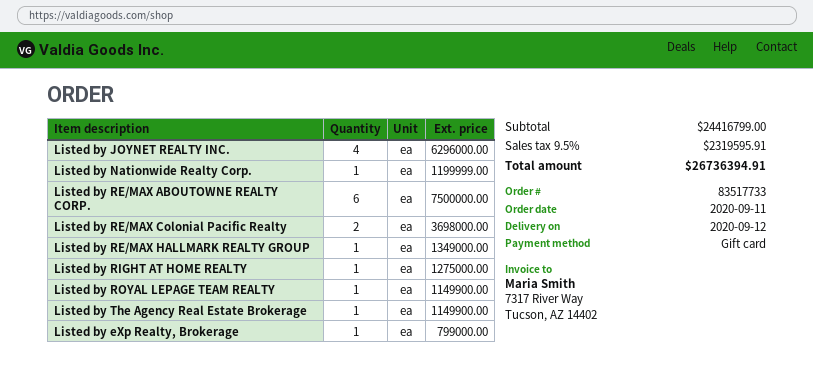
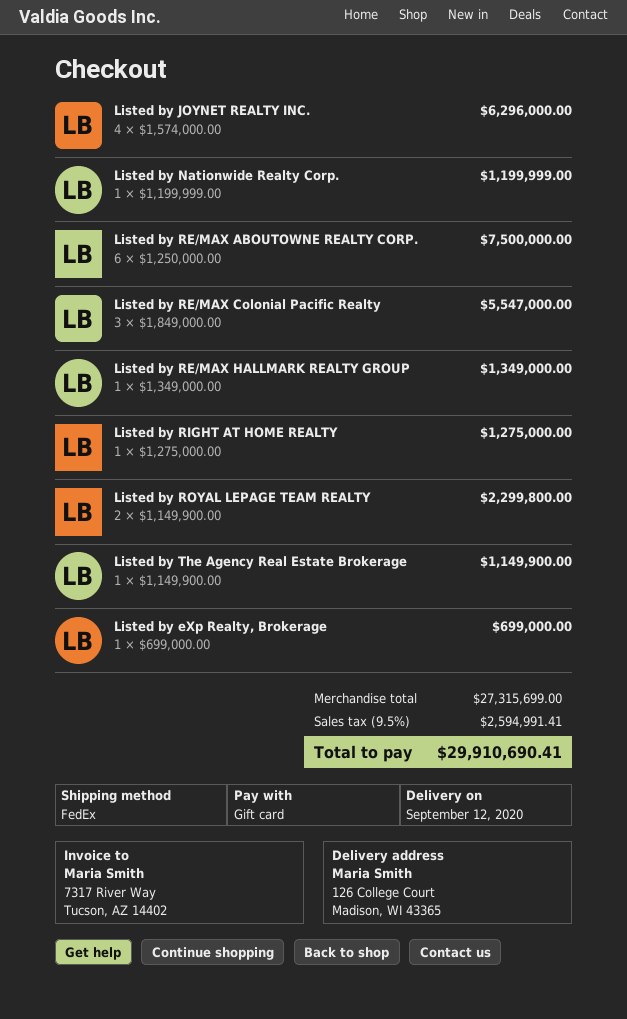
Listed by RE/MAX Colonial Pacific Realty: 2 for 3698000.00 -> 3 for 5547000.00
Listed by ROYAL LEPAGE TEAM REALTY: 1 for 1149900.00 -> 2 for 2299800.00
Listed by eXp Realty, Brokerage: 1 for 799000.00 -> 1 for 699000.00
subtotal: 24416799.00 -> 27315699.00
tax: 9.5% = 2319595.91 -> 9.5% = 2594991.41
total: 26736394.91 -> 29910690.41

